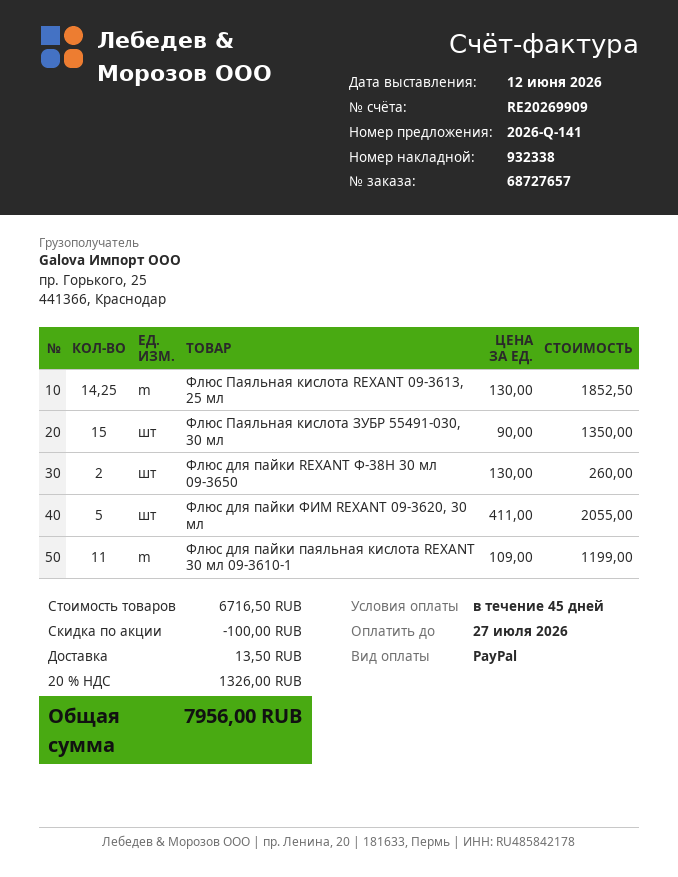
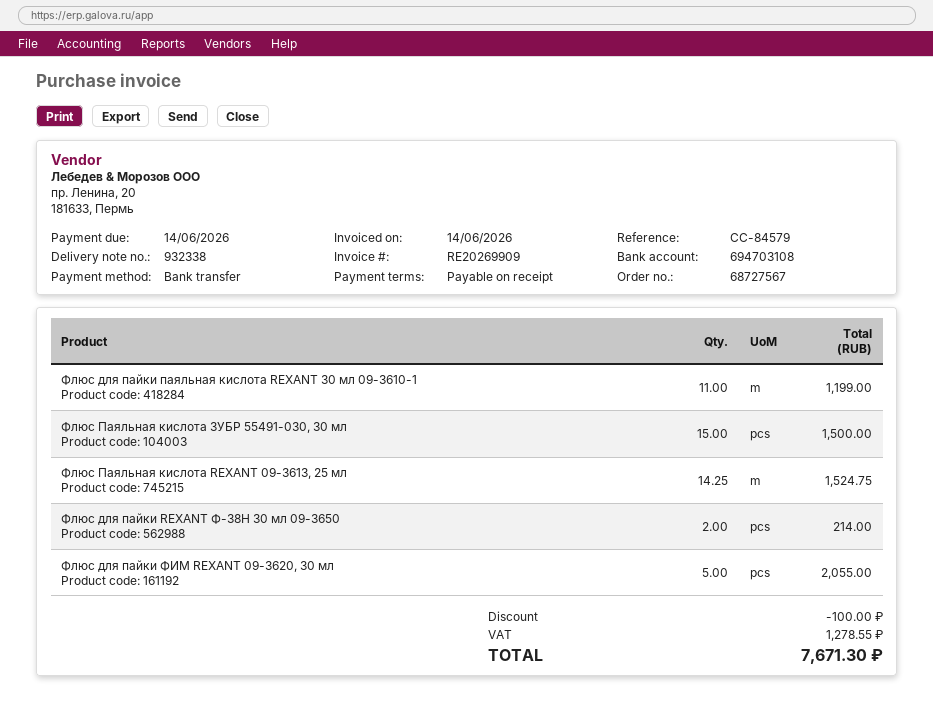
order number: 68727657 -> 68727567
invoice date: 2026-06-12 -> 2026-06-14
payment terms: 45 days -> on receipt
due date: 2026-07-27 -> 2026-06-14
payment method: PayPal -> bank transfer
Флюс Паяльная кислота REXANT 09-3613, 25 мл: 14.25 for 1852.50 -> 14.25 for 1524.75
Флюс Паяльная кислота ЗУБР 55491-030, 30 мл: 15 for 1350.00 -> 15 for 1500.00
Флюс для пайки REXANT Ф-38Н 30 мл 09-3650: 2 for 260.00 -> 2 for 214.00
shipping: 13.50 -> none
tax: 1326.00 -> 1278.55
total: 7956.00 -> 7671.30

